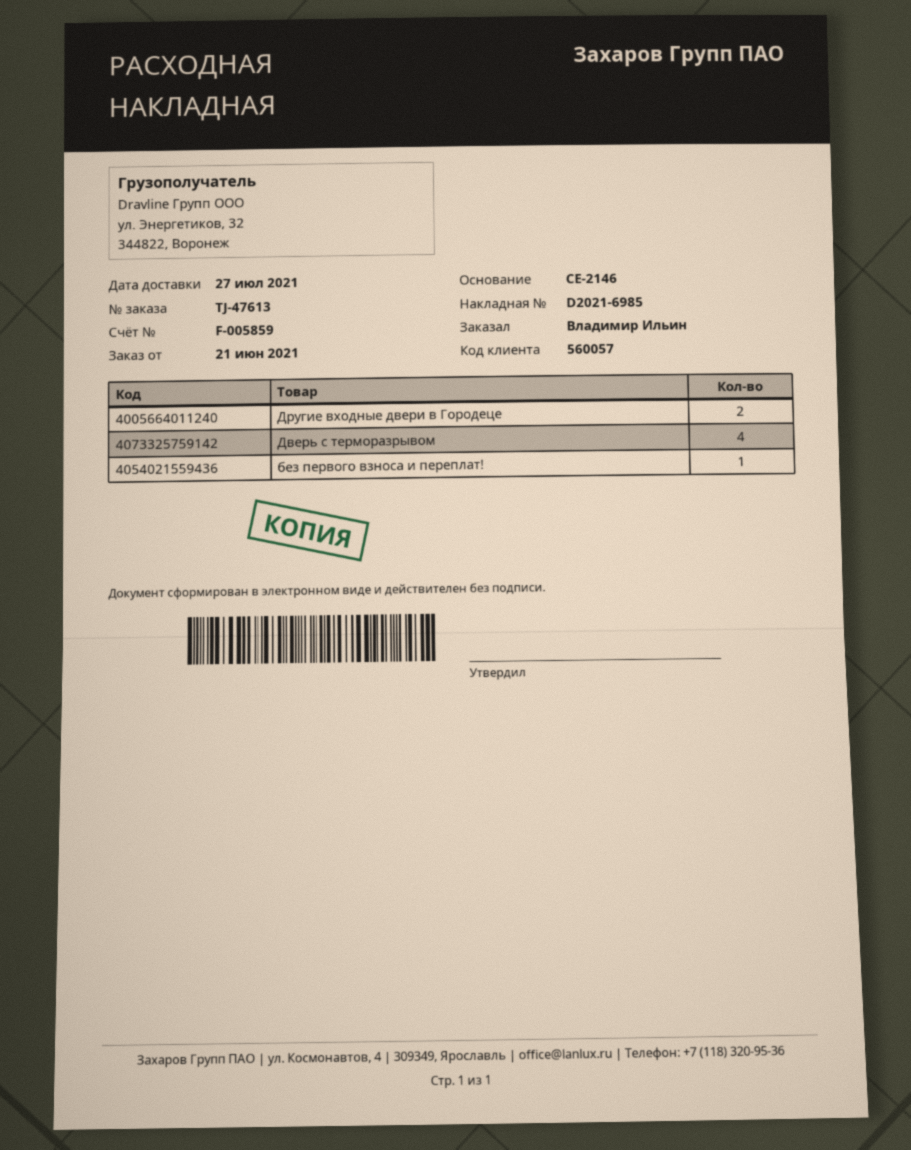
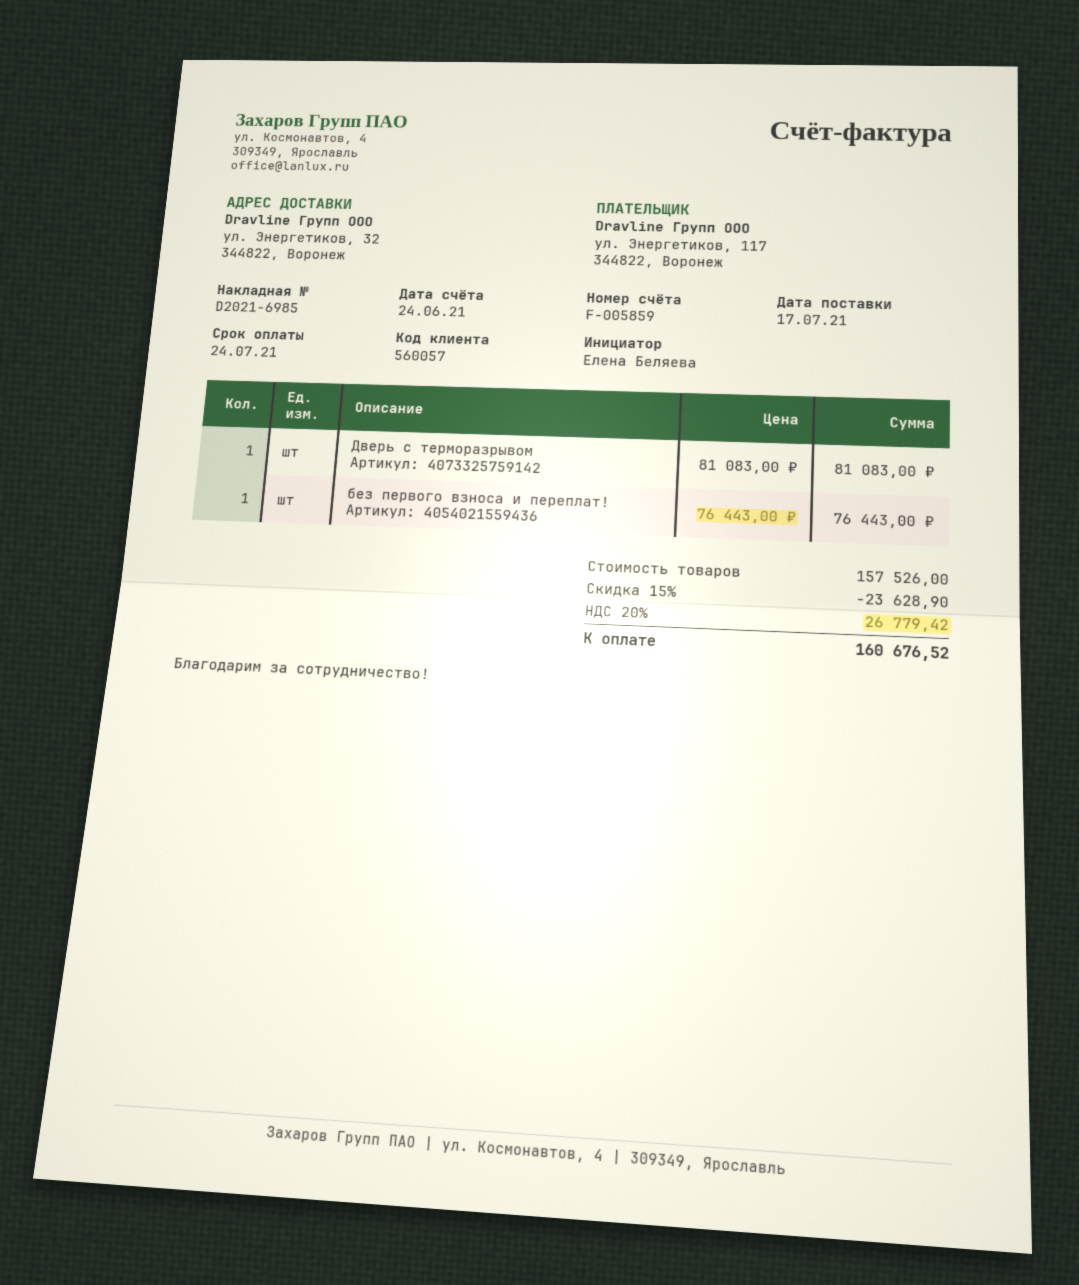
delivery date: 2021-07-27 -> 2021-07-17
ordered by: Владимир Ильин -> Елена Беляева
Другие входные двери в Городеце: 2 -> none
Дверь с терморазрывом: 4 -> 1

